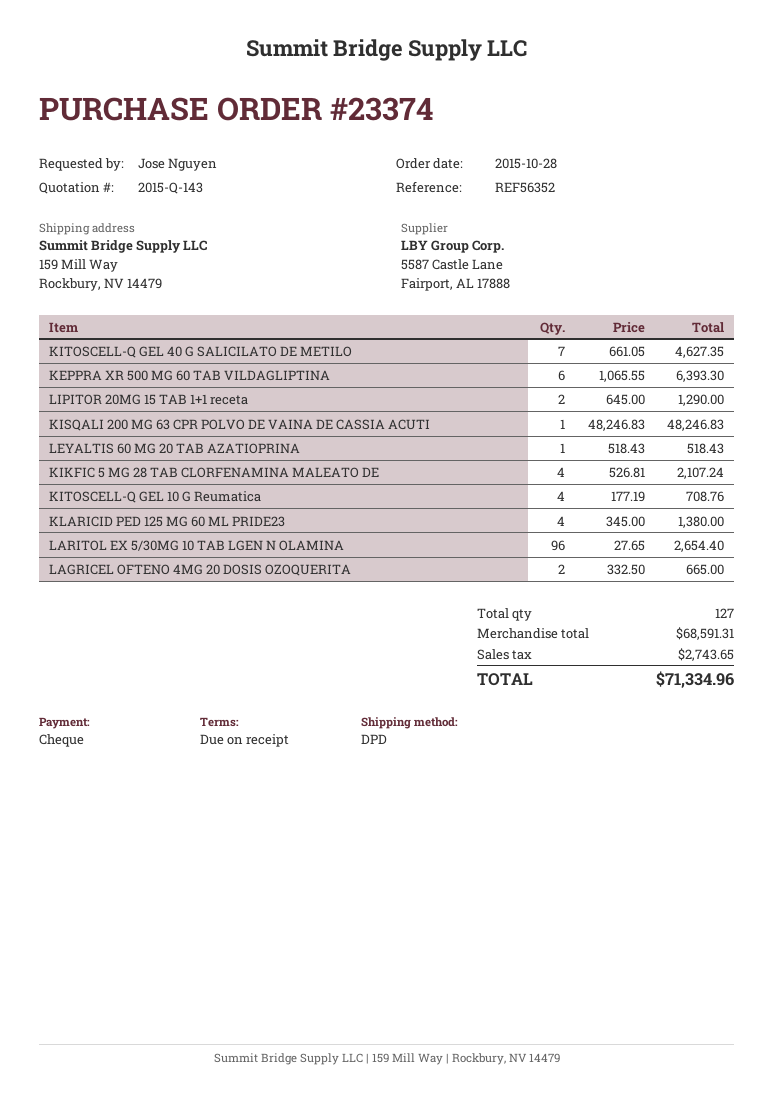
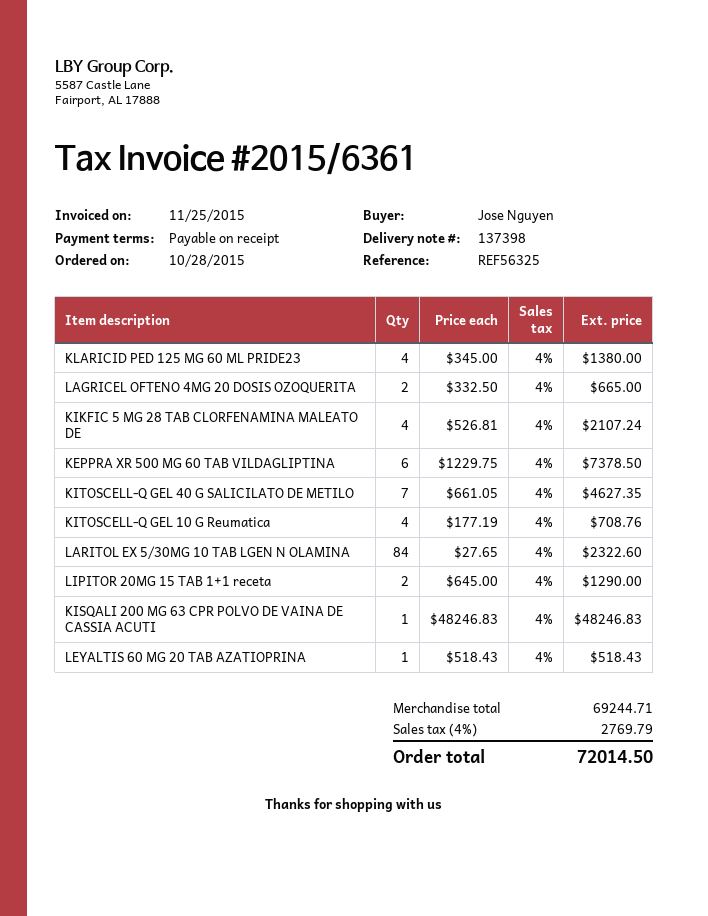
reference: REF56352 -> REF56325
KEPPRA XR 500 MG 60 TAB VILDAGLIPTINA: 6 x 1065.55 = 6393.30 -> 6 x 1229.75 = 7378.50
LARITOL EX 5/30MG 10 TAB LGEN N OLAMINA: 96 x 27.65 = 2654.40 -> 84 x 27.65 = 2322.60
subtotal: 68591.31 -> 69244.71
tax: 2743.65 -> 2769.79
total: 71334.96 -> 72014.50

